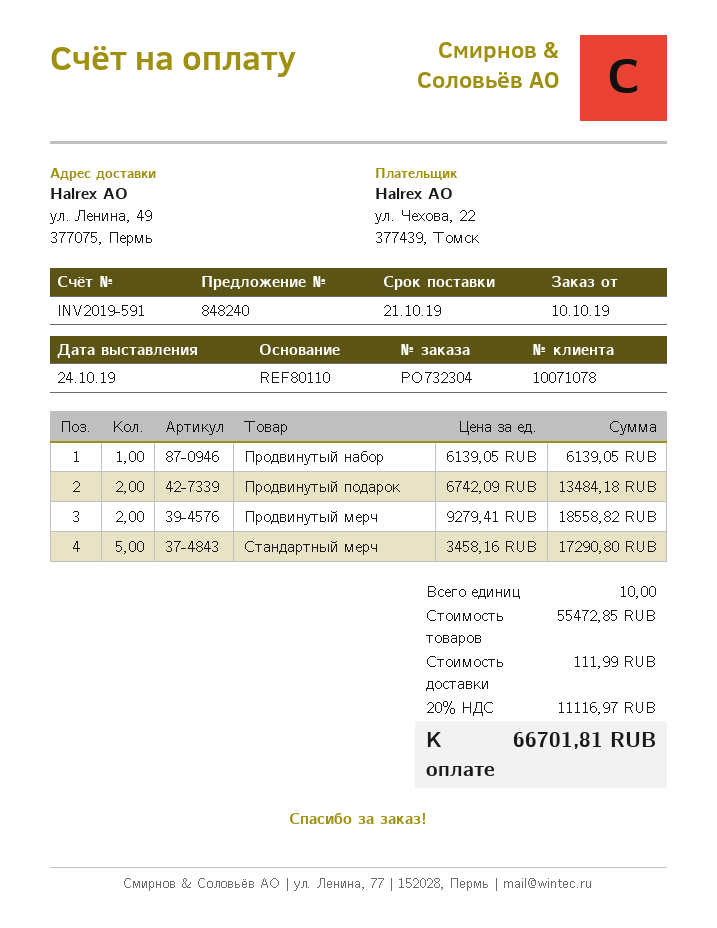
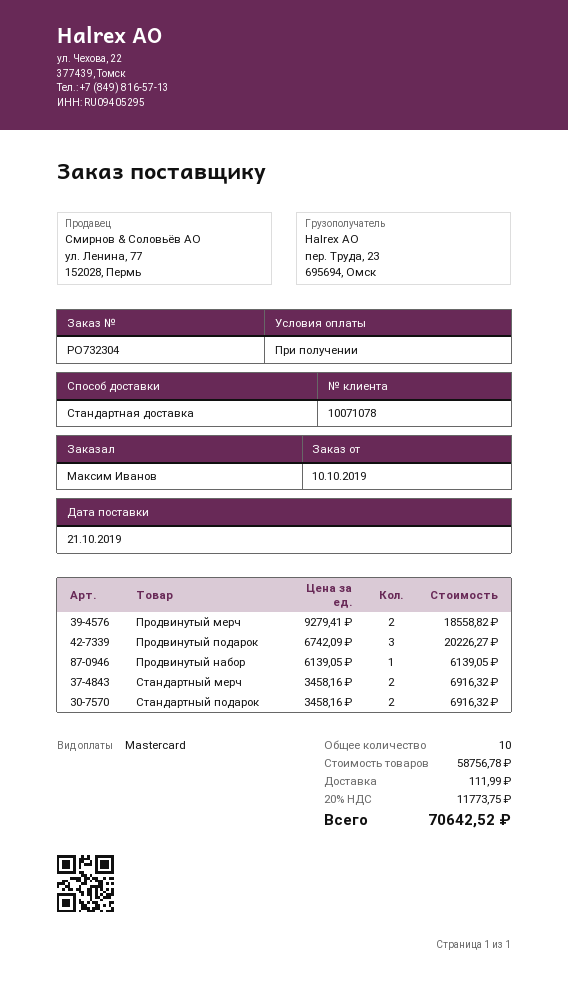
ship to: ул. Ленина, 49, 377075, Пермь -> пер. Труда, 23, 695694, Омск
Продвинутый подарок: 2 x 6742.09 = 13484.18 -> 3 x 6742.09 = 20226.27
Стандартный мерч: 5 x 3458.16 = 17290.80 -> 2 x 3458.16 = 6916.32
Стандартный подарок: none -> 2 x 3458.16 = 6916.32
subtotal: 55472.85 -> 58756.78
tax: 20% = 11116.97 -> 20% = 11773.75
total: 66701.81 -> 70642.52

